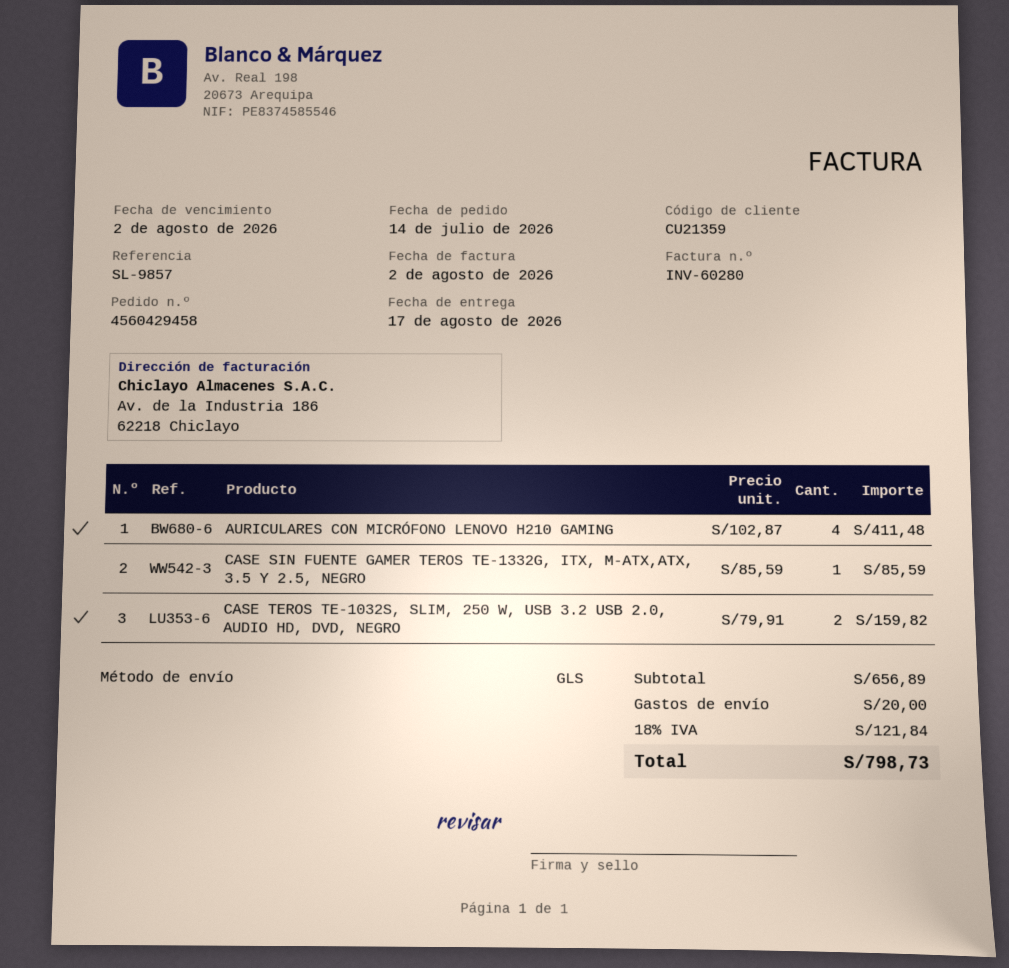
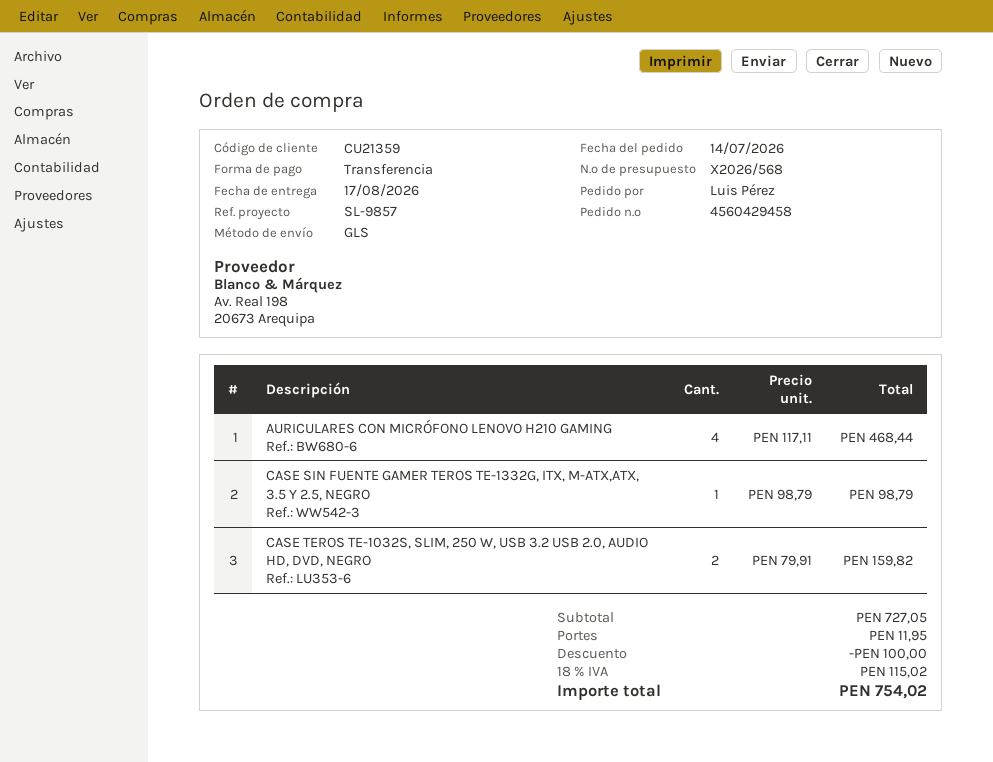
AURICULARES CON MICRÓFONO LENOVO H210 GAMING: 4 x 102.87 = 411.48 -> 4 x 117.11 = 468.44
CASE SIN FUENTE GAMER TEROS TE-1332G, ITX, M-ATX,ATX, 3.5 Y 2.5, NEGRO: 1 x 85.59 = 85.59 -> 1 x 98.79 = 98.79
subtotal: 656.89 -> 727.05
discount: none -> 100.00
shipping: 20.00 -> 11.95
tax: 18% = 121.84 -> 18% = 115.02
total: 798.73 -> 754.02

